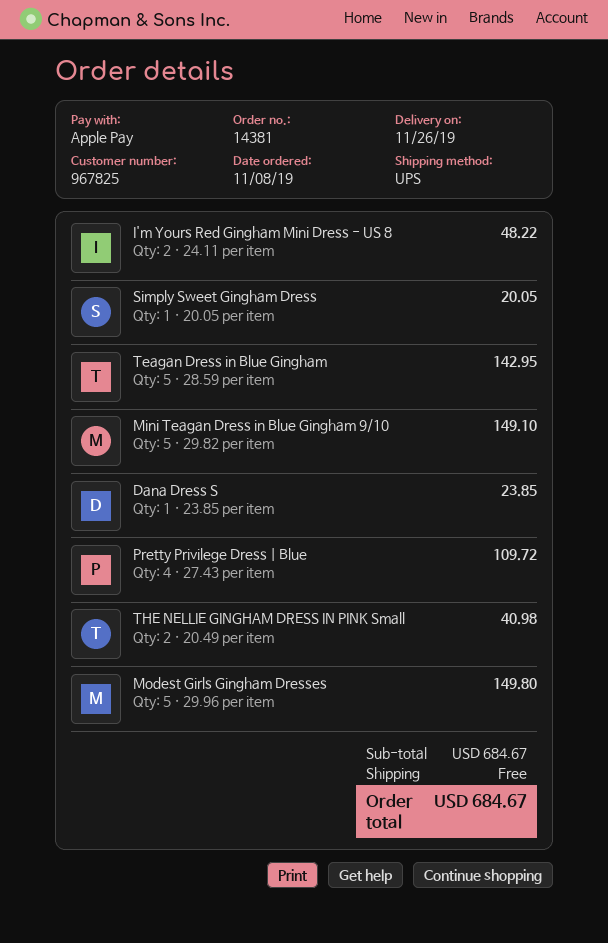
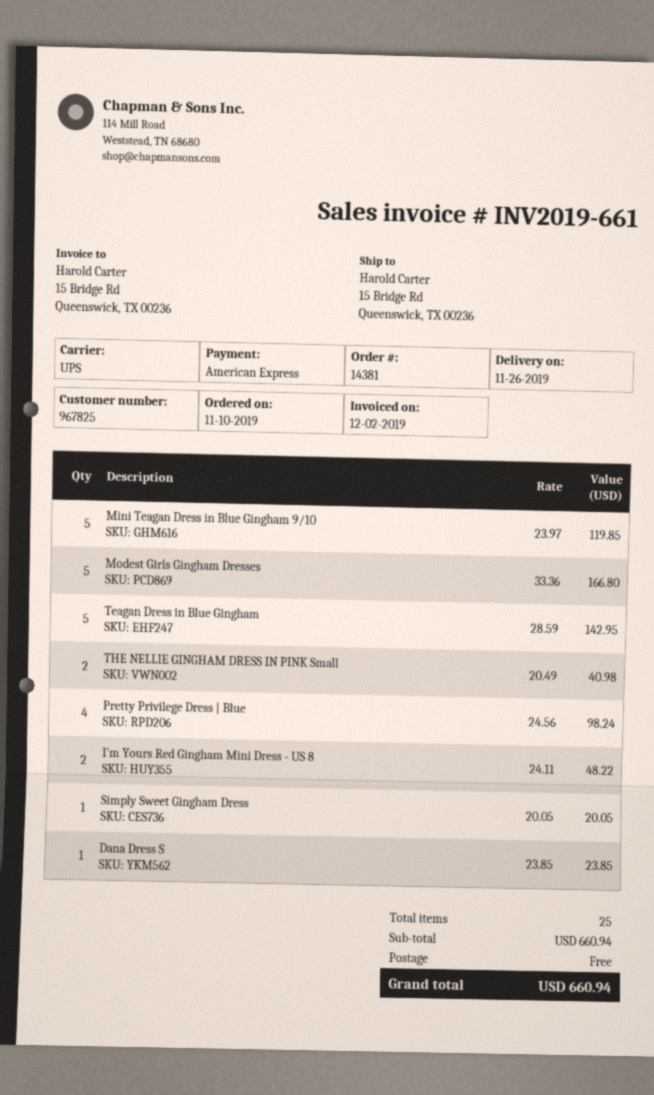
order date: 2019-11-08 -> 2019-11-10
payment method: Apple Pay -> American Express
Mini Teagan Dress in Blue Gingham 9/10: 5 x 29.82 = 149.10 -> 5 x 23.97 = 119.85
Pretty Privilege Dress | Blue: 4 x 27.43 = 109.72 -> 4 x 24.56 = 98.24
Modest Girls Gingham Dresses: 5 x 29.96 = 149.80 -> 5 x 33.36 = 166.80
subtotal: 684.67 -> 660.94
total: 684.67 -> 660.94

